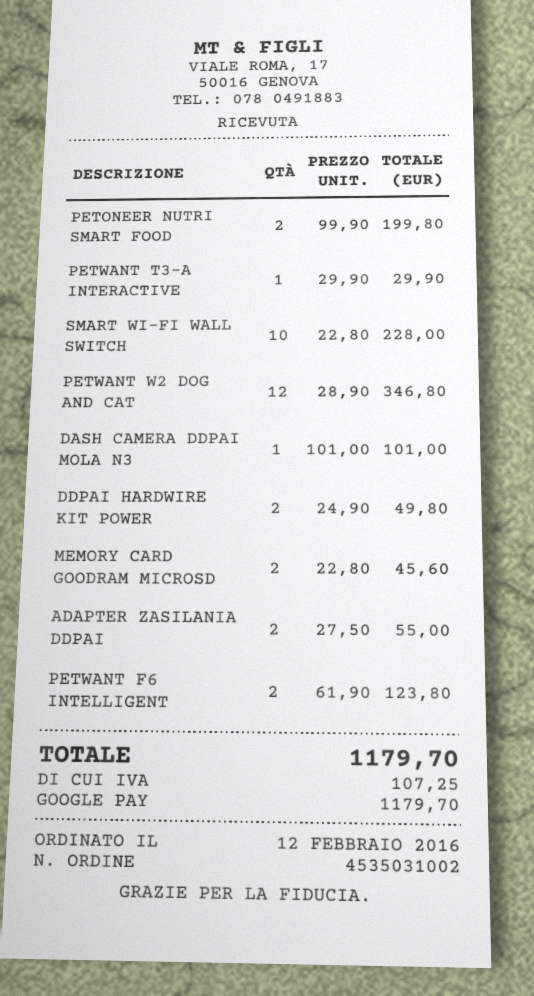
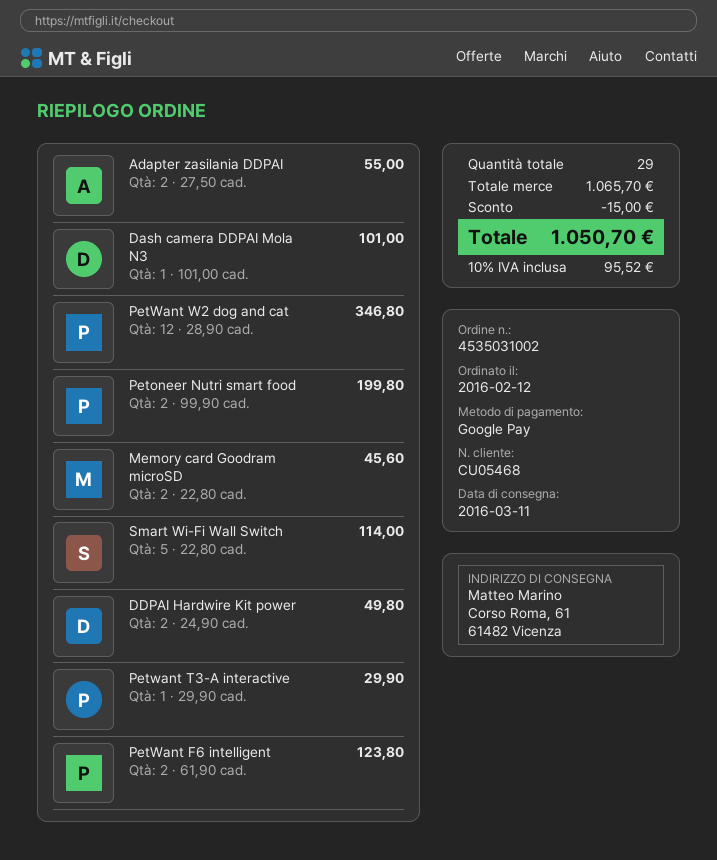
SMART WI-FI WALL SWITCH: 10 x 22.80 = 228.00 -> 5 x 22.80 = 114.00
discount: none -> 15.00
tax: 107.25 -> 95.52
total: 1179.70 -> 1050.70

